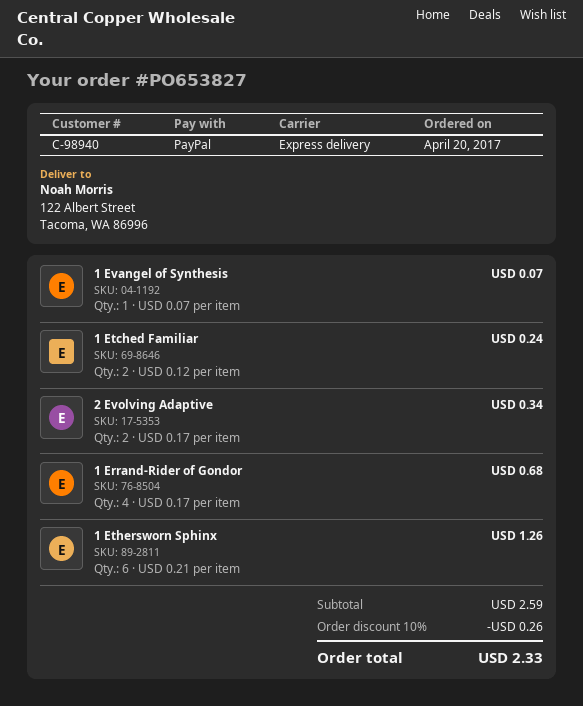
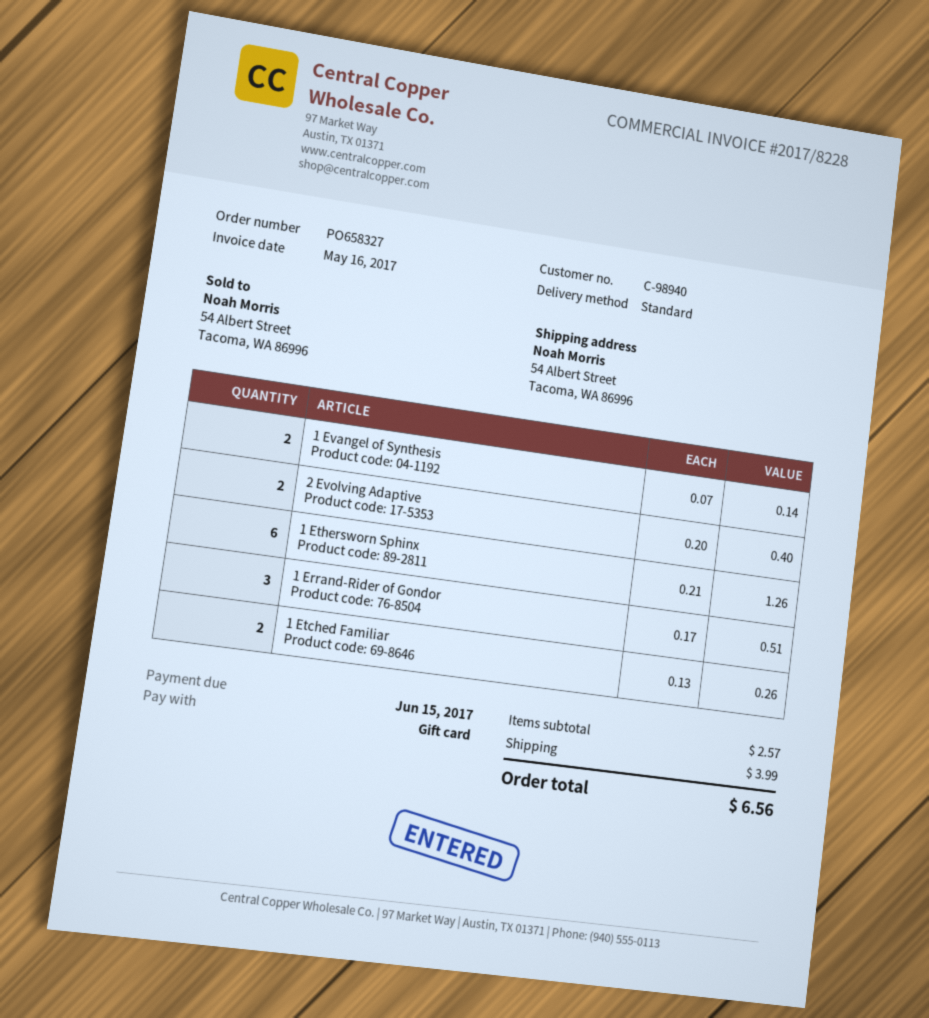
order number: PO653827 -> PO658327
payment method: PayPal -> gift card
shipping method: express -> standard
ship to: 122 Albert Street, Tacoma, WA 86996 -> 54 Albert Street, Tacoma, WA 86996
1 Evangel of Synthesis: 1 x 0.07 = 0.07 -> 2 x 0.07 = 0.14
1 Etched Familiar: 2 x 0.12 = 0.24 -> 2 x 0.13 = 0.26
2 Evolving Adaptive: 2 x 0.17 = 0.34 -> 2 x 0.20 = 0.40
1 Errand-Rider of Gondor: 4 x 0.17 = 0.68 -> 3 x 0.17 = 0.51
subtotal: 2.59 -> 2.57
discount: 10% = 0.26 -> none
shipping: none -> 3.99
total: 2.33 -> 6.56

